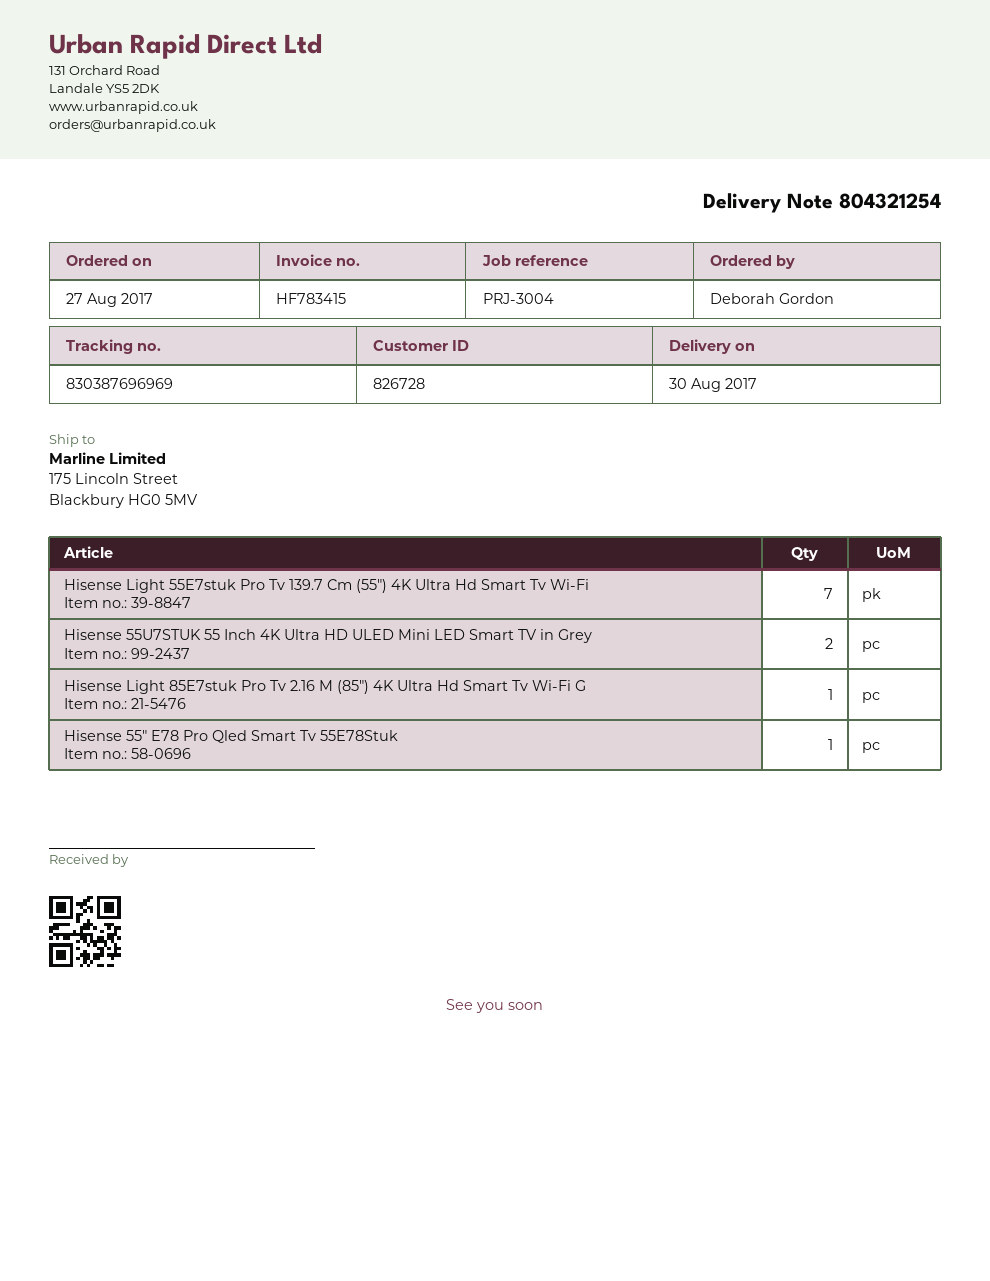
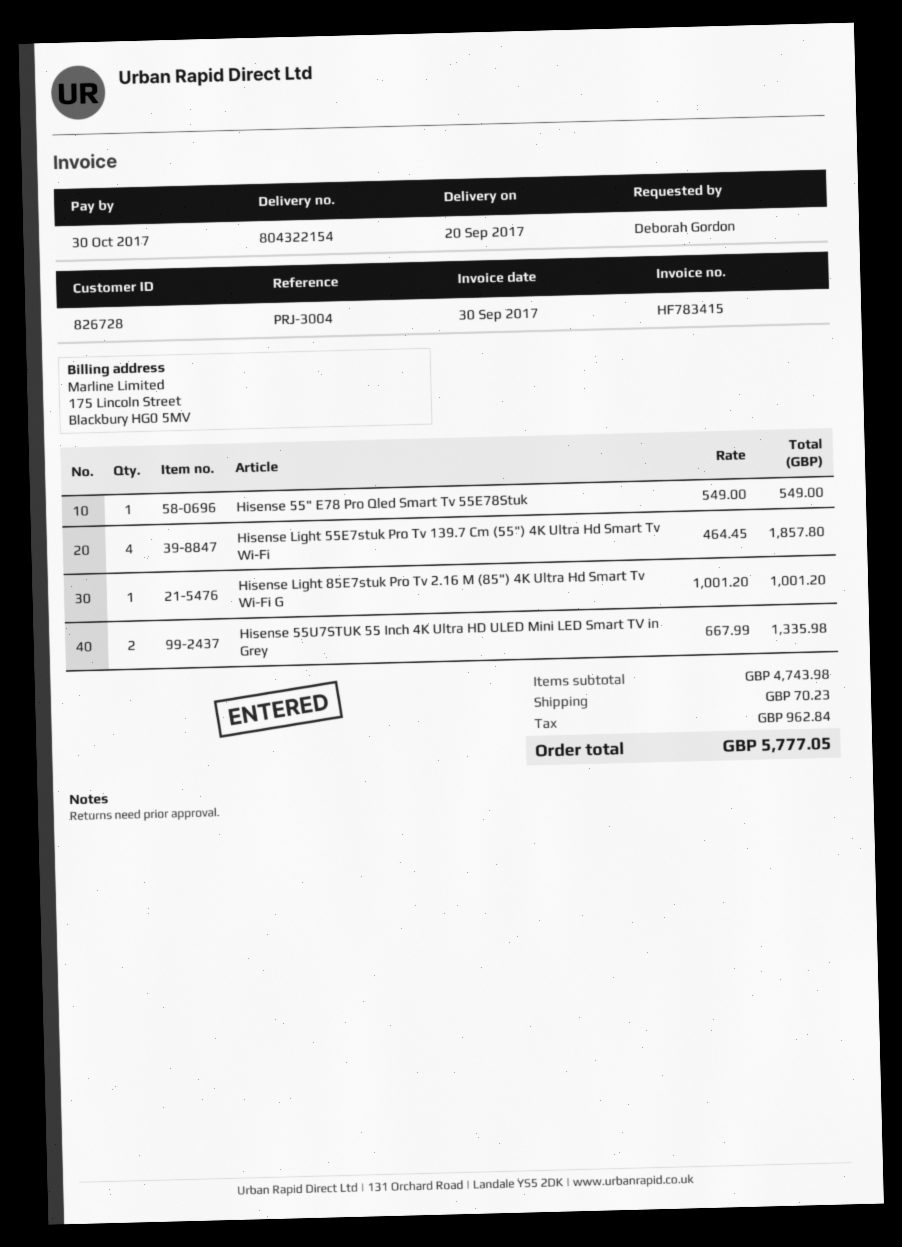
delivery note number: 804321254 -> 804322154
delivery date: 2017-08-30 -> 2017-09-20
Hisense Light 55E7stuk Pro Tv 139.7 Cm (55") 4K Ultra Hd Smart Tv Wi-Fi: 7 -> 4

